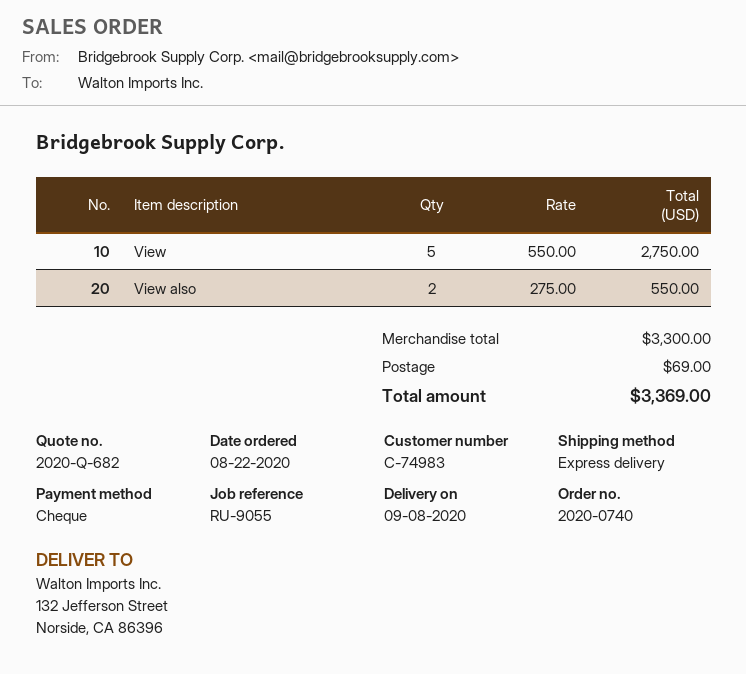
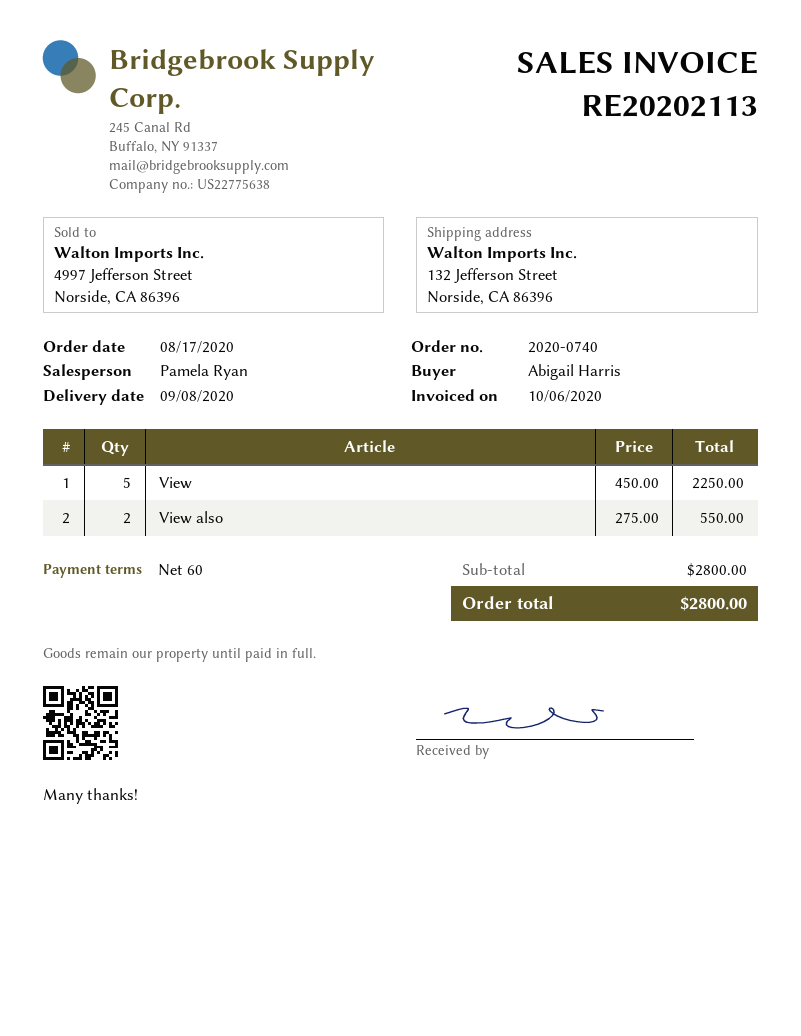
order date: 2020-08-22 -> 2020-08-17
View: 5 x 550.00 = 2750.00 -> 5 x 450.00 = 2250.00
subtotal: 3300.00 -> 2800.00
shipping: 69.00 -> none
total: 3369.00 -> 2800.00

